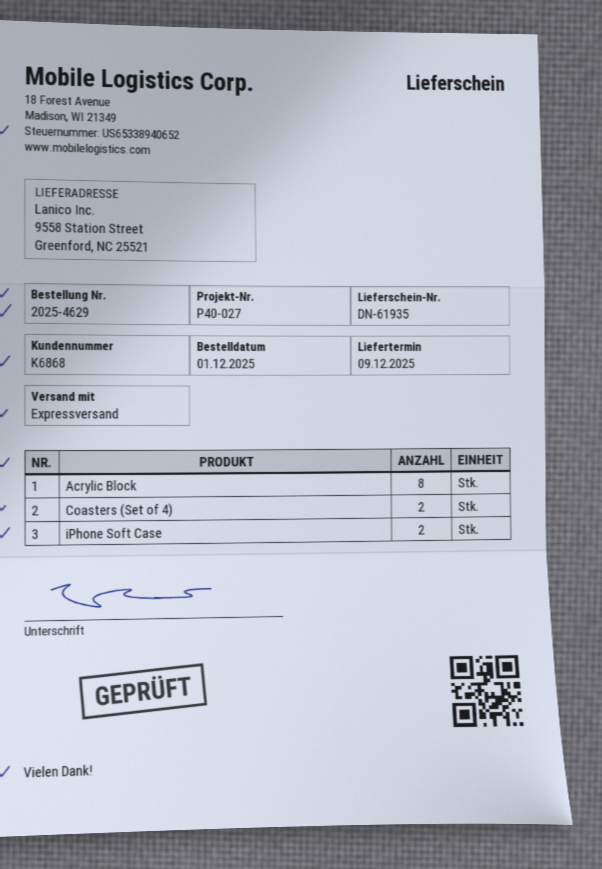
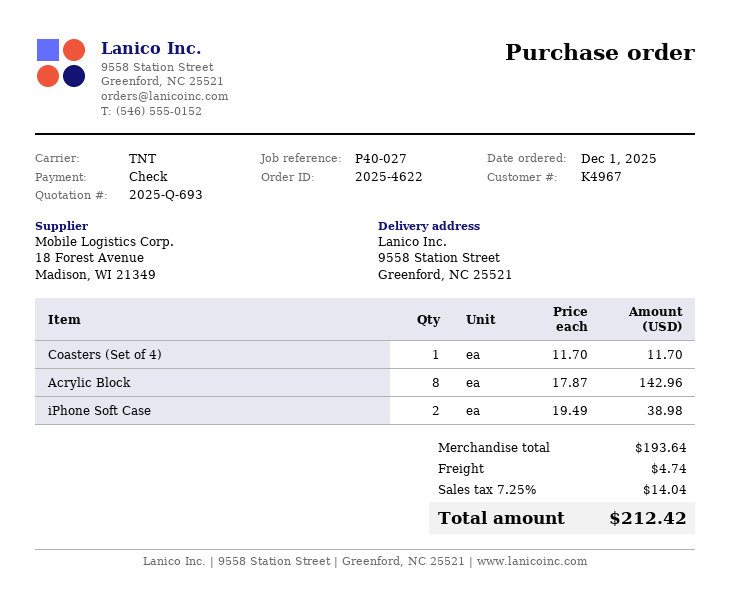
order number: 2025-4629 -> 2025-4622
customer number: K6868 -> K4967
shipping method: express -> TNT
Coasters (Set of 4): 2 -> 1

